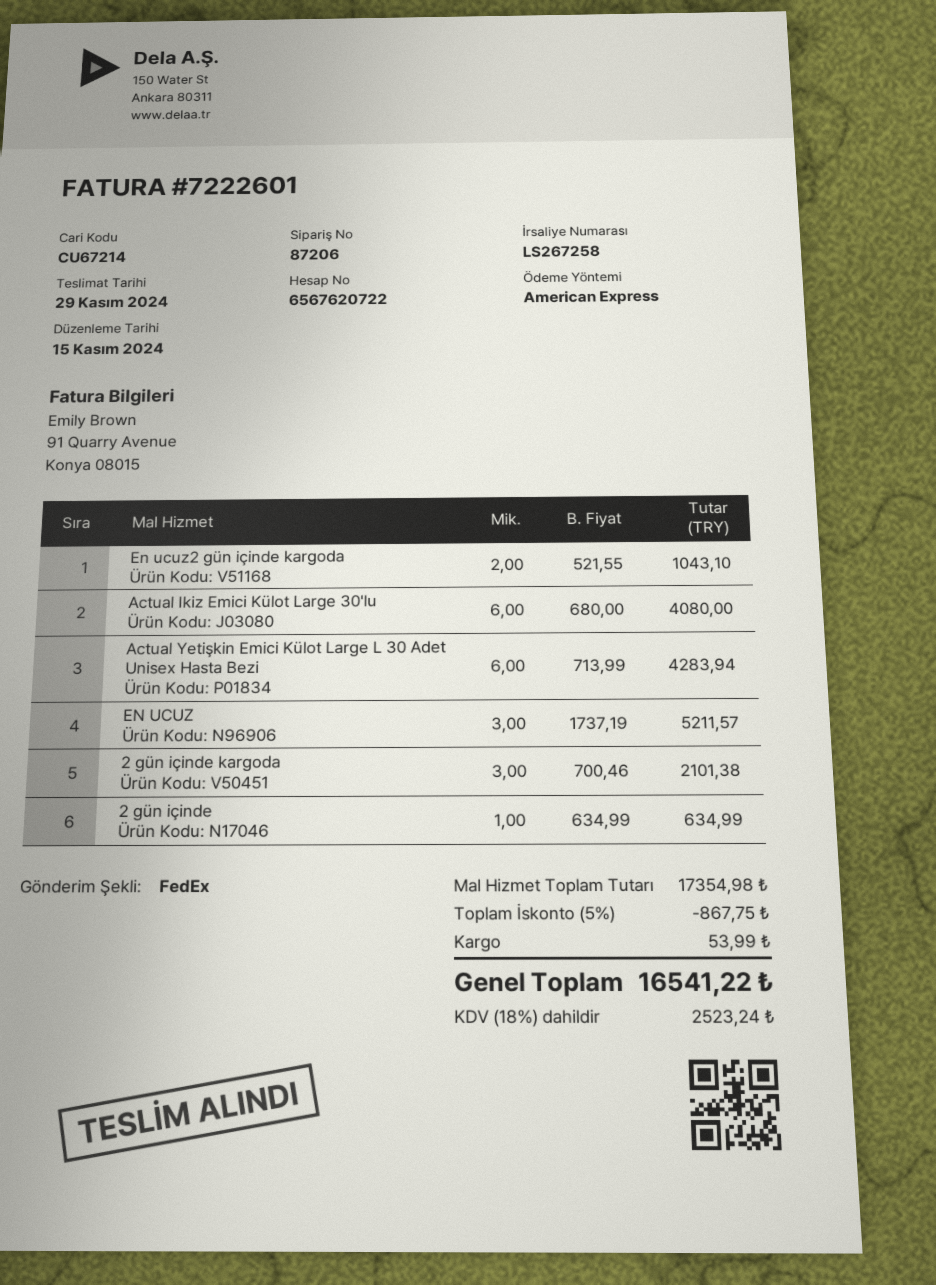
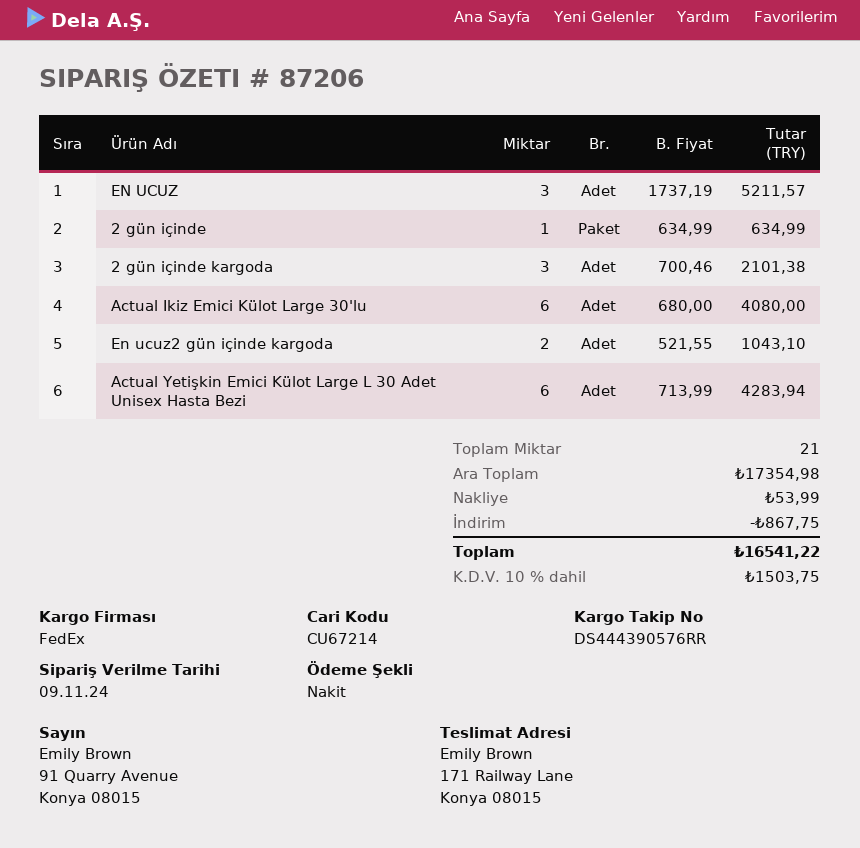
payment method: American Express -> cash
tax: 18% = 2523.24 -> 10% = 1503.75

